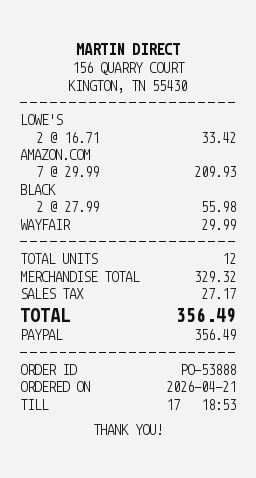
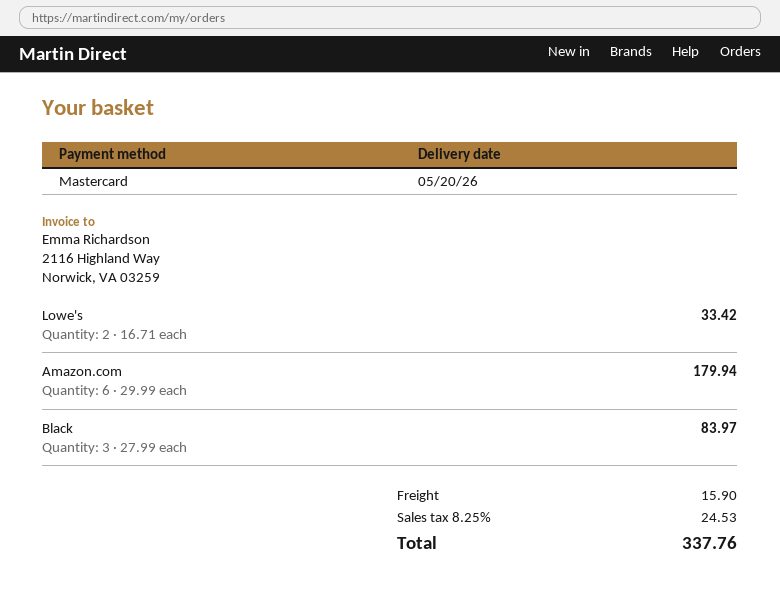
payment method: PayPal -> Mastercard
AMAZON.COM: 7 x 29.99 = 209.93 -> 6 x 29.99 = 179.94
BLACK: 2 x 27.99 = 55.98 -> 3 x 27.99 = 83.97
WAYFAIR: 1 x 29.99 = 29.99 -> none
shipping: none -> 15.90
tax: 27.17 -> 24.53
total: 356.49 -> 337.76

